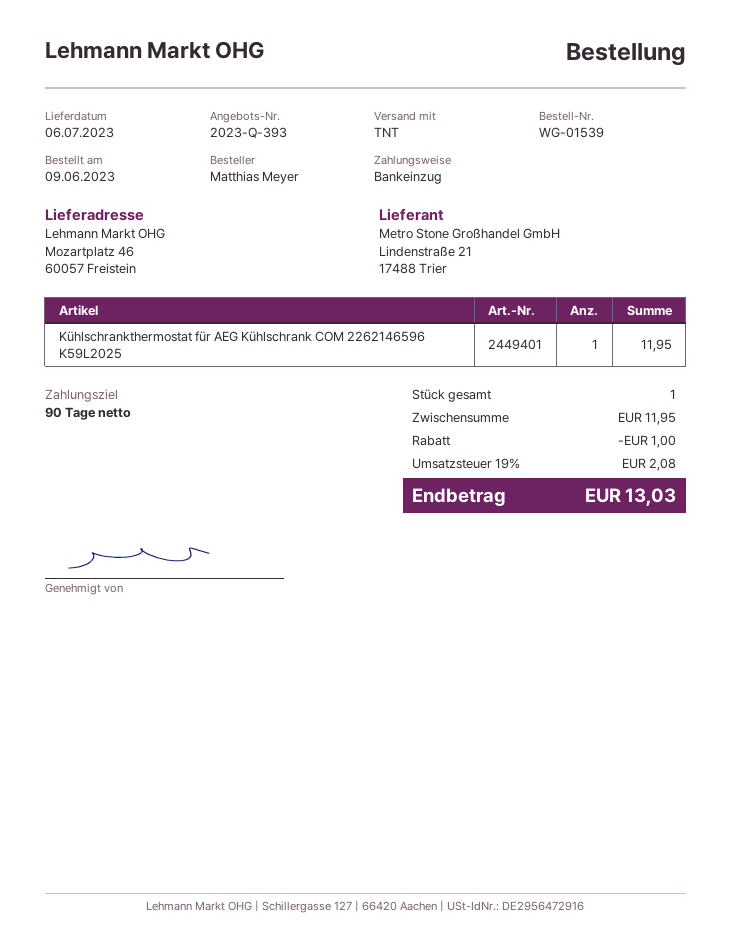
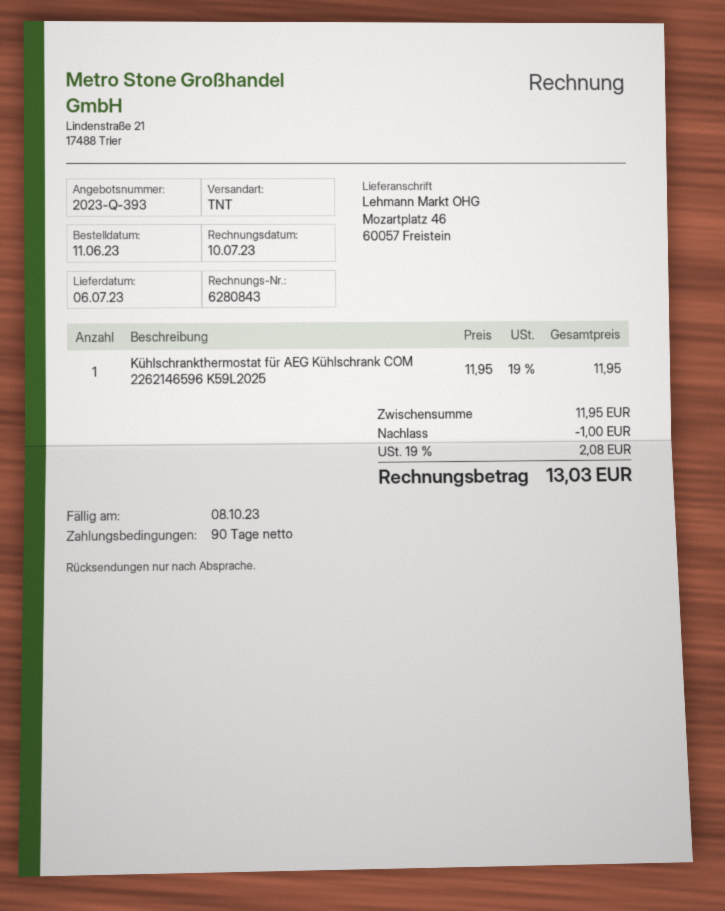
order date: 2023-06-09 -> 2023-06-11

